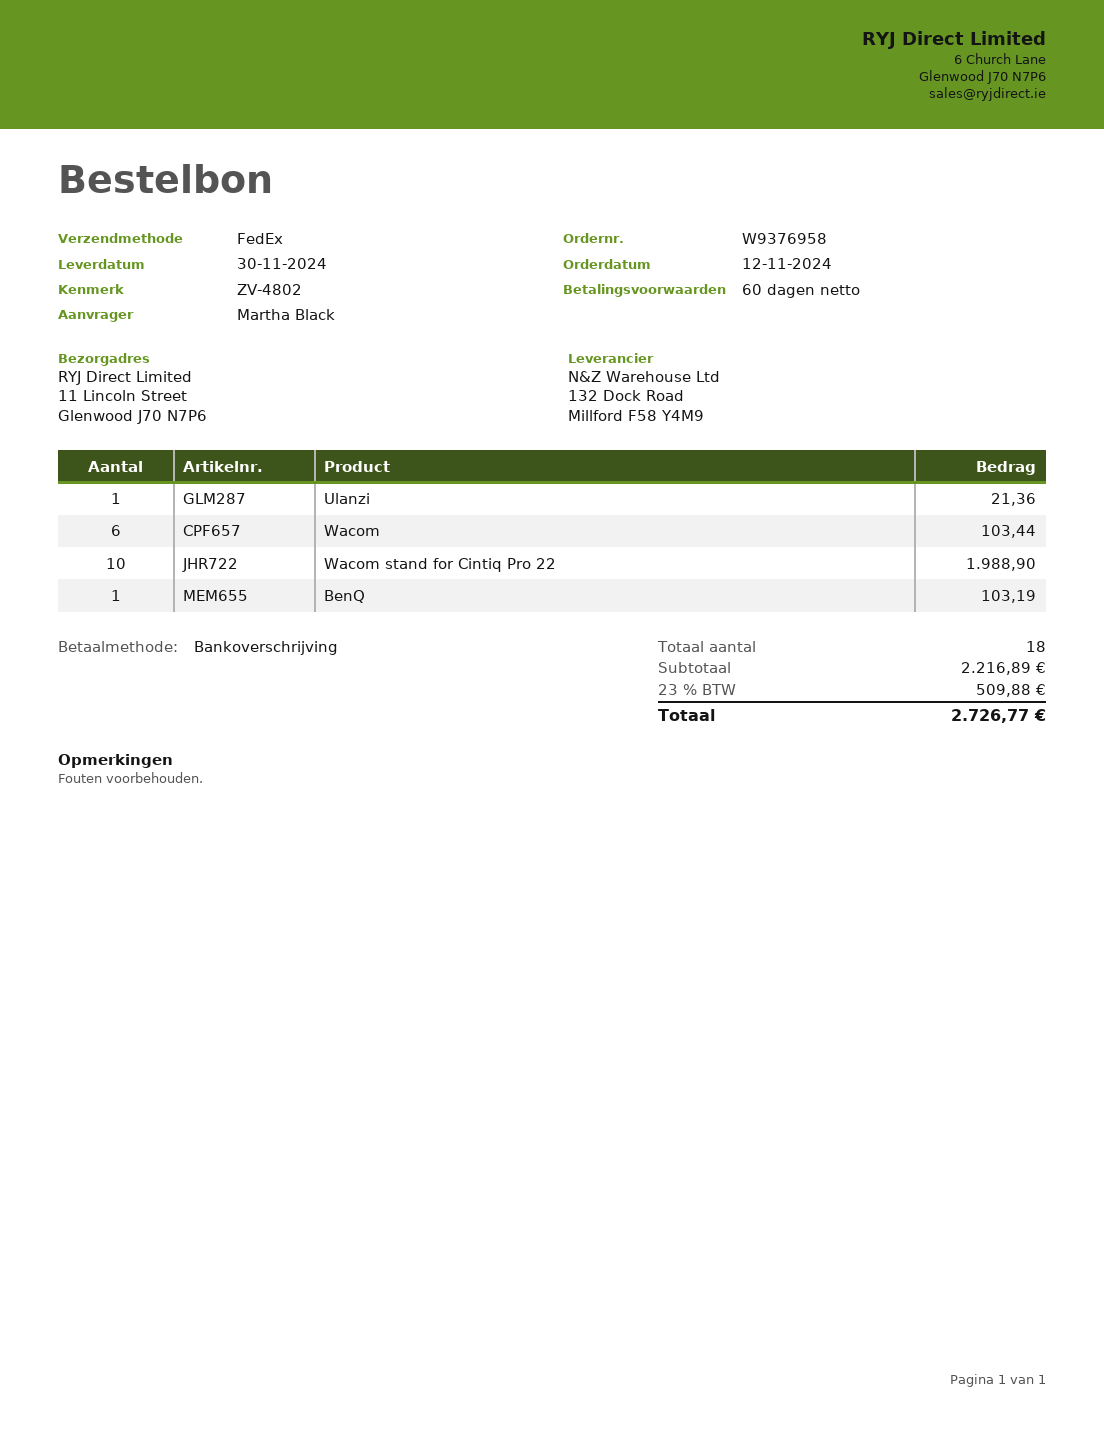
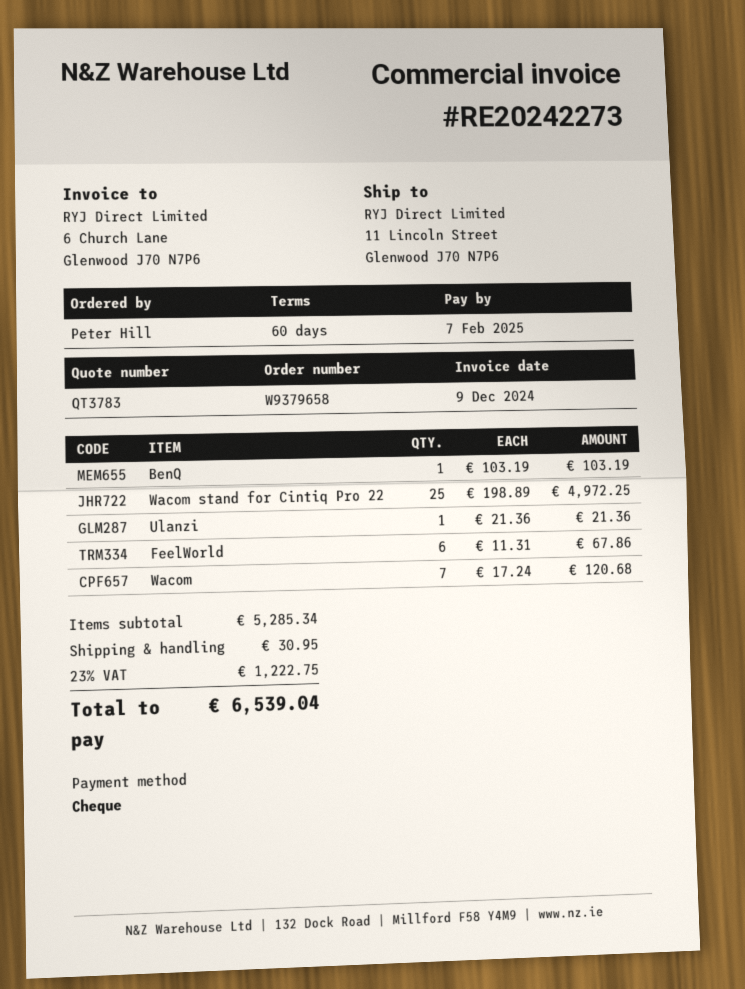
order number: W9376958 -> W9379658
ordered by: Martha Black -> Peter Hill
payment method: bank transfer -> cheque
Wacom: 6 for 103.44 -> 7 for 120.68
Wacom stand for Cintiq Pro 22: 10 for 1988.90 -> 25 for 4972.25
FeelWorld: none -> 6 for 67.86
subtotal: 2216.89 -> 5285.34
shipping: none -> 30.95
tax: 23% = 509.88 -> 23% = 1222.75
total: 2726.77 -> 6539.04

